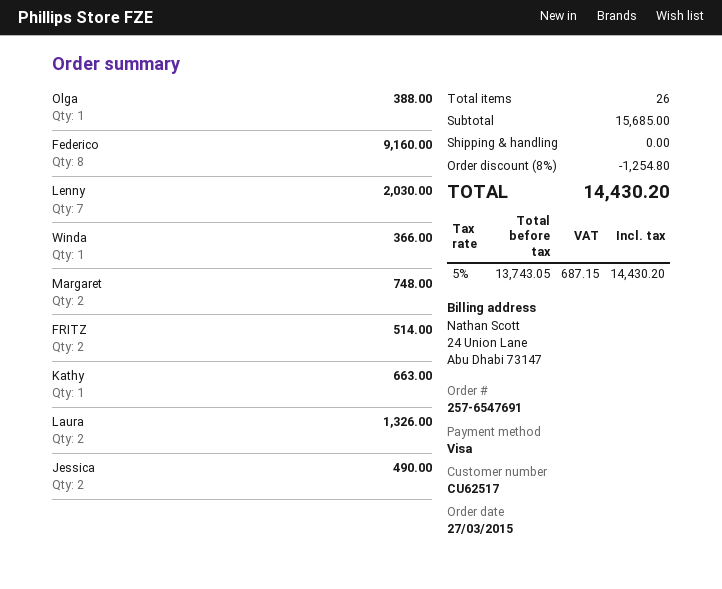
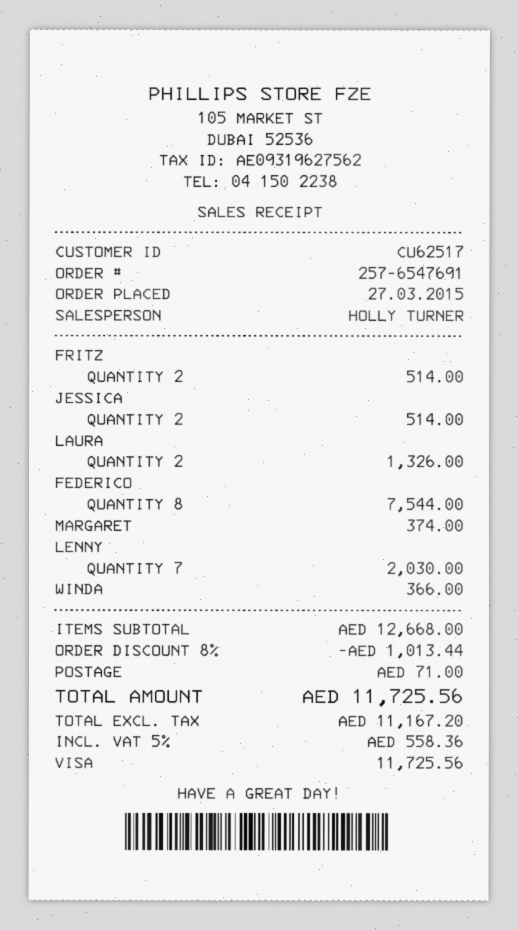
Olga: 1 for 388.00 -> none
Federico: 8 for 9160.00 -> 8 for 7544.00
Margaret: 2 for 748.00 -> 1 for 374.00
Kathy: 1 for 663.00 -> none
Jessica: 2 for 490.00 -> 2 for 514.00
subtotal: 15685.00 -> 12668.00
discount: 8% = 1254.80 -> 8% = 1013.44
shipping: 0.00 -> 71.00
net: 13743.05 -> 11167.20
tax: 5% = 687.15 -> 5% = 558.36
total: 14430.20 -> 11725.56

